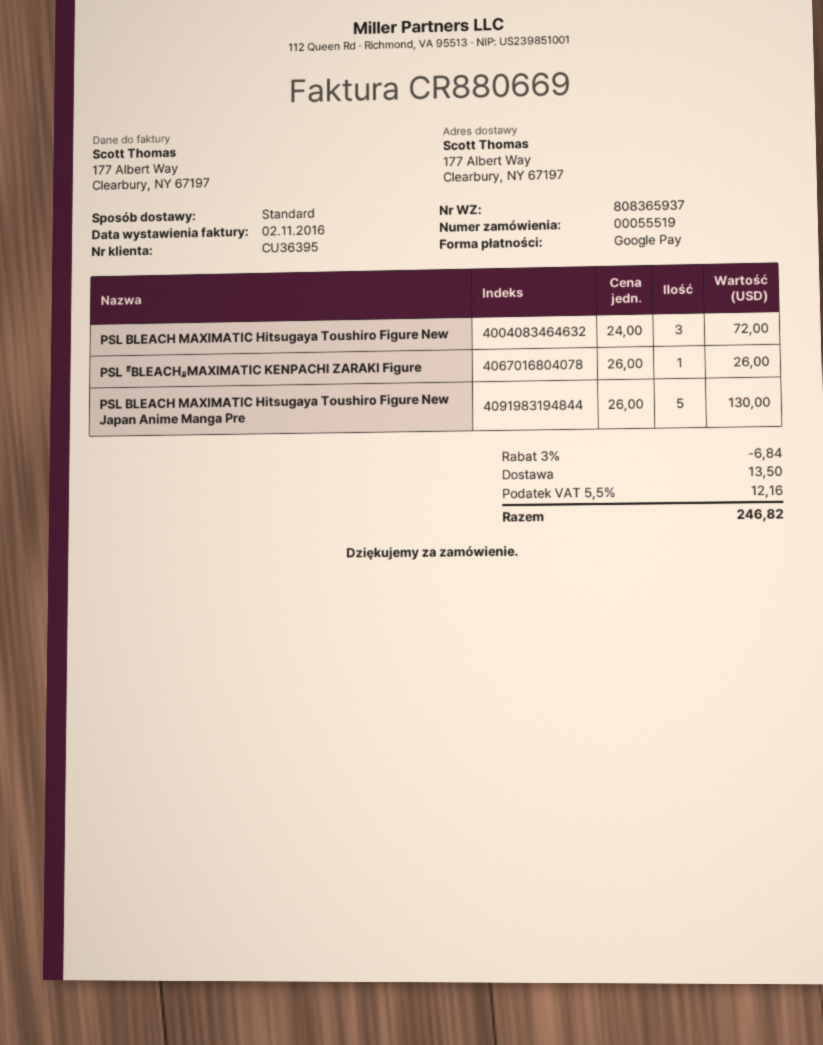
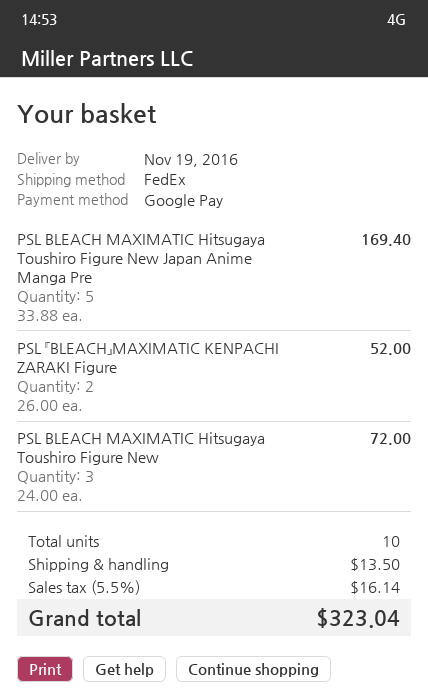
shipping method: standard -> FedEx
PSL 『BLEACH』MAXIMATIC KENPACHI ZARAKI Figure: 1 x 26.00 = 26.00 -> 2 x 26.00 = 52.00
PSL BLEACH MAXIMATIC Hitsugaya Toushiro Figure New Japan Anime Manga Pre: 5 x 26.00 = 130.00 -> 5 x 33.88 = 169.40
discount: 3% = 6.84 -> none
tax: 5.5% = 12.16 -> 5.5% = 16.14
total: 246.82 -> 323.04

